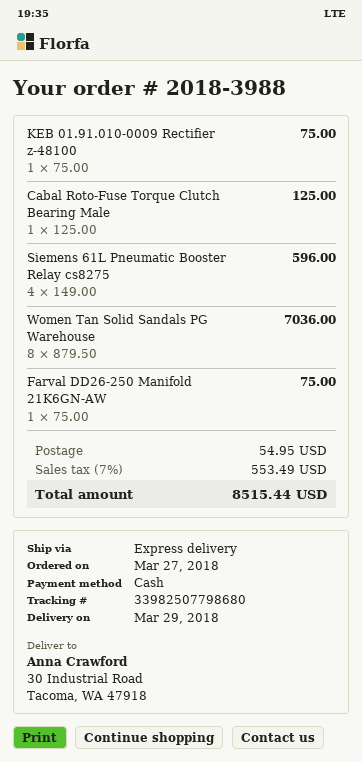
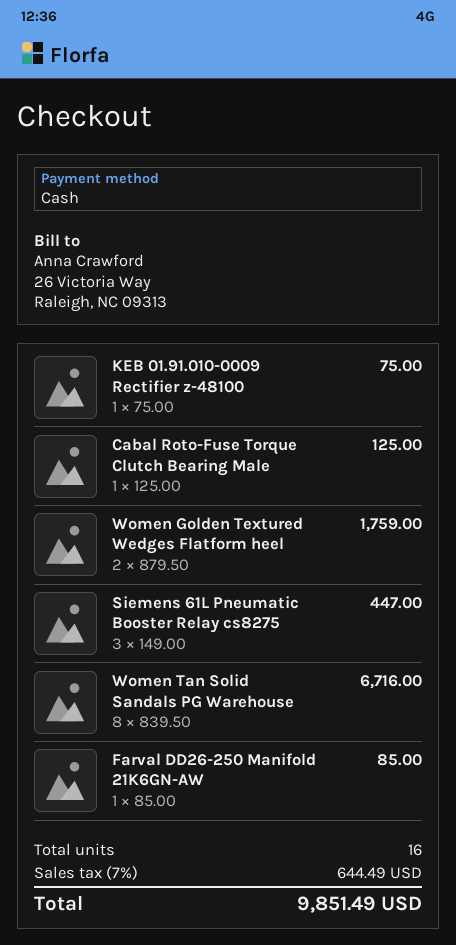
Siemens 61L Pneumatic Booster Relay cs8275: 4 x 149.00 = 596.00 -> 3 x 149.00 = 447.00
Women Tan Solid Sandals PG Warehouse: 8 x 879.50 = 7036.00 -> 8 x 839.50 = 6716.00
Farval DD26-250 Manifold 21K6GN-AW: 1 x 75.00 = 75.00 -> 1 x 85.00 = 85.00
Women Golden Textured Wedges Flatform heel: none -> 2 x 879.50 = 1759.00
shipping: 54.95 -> none
tax: 7% = 553.49 -> 7% = 644.49
total: 8515.44 -> 9851.49

